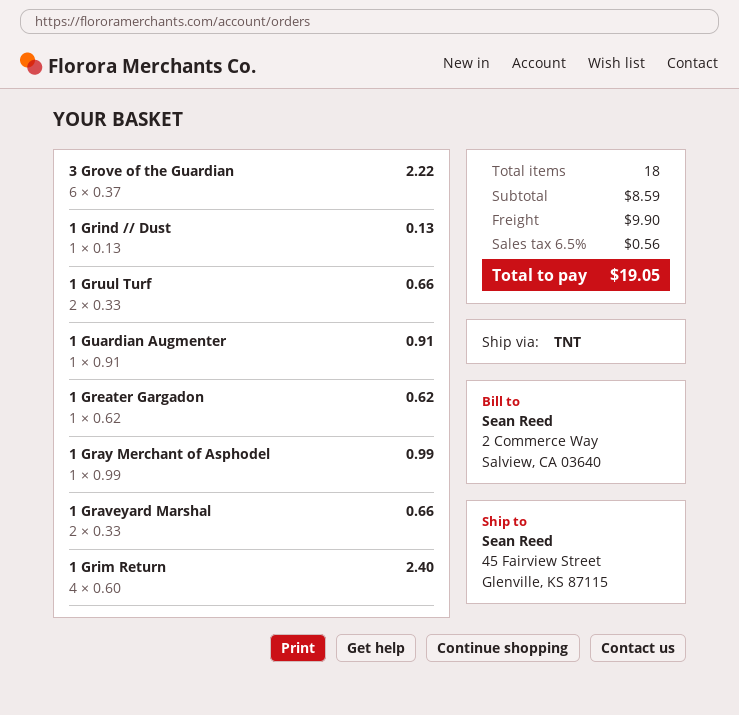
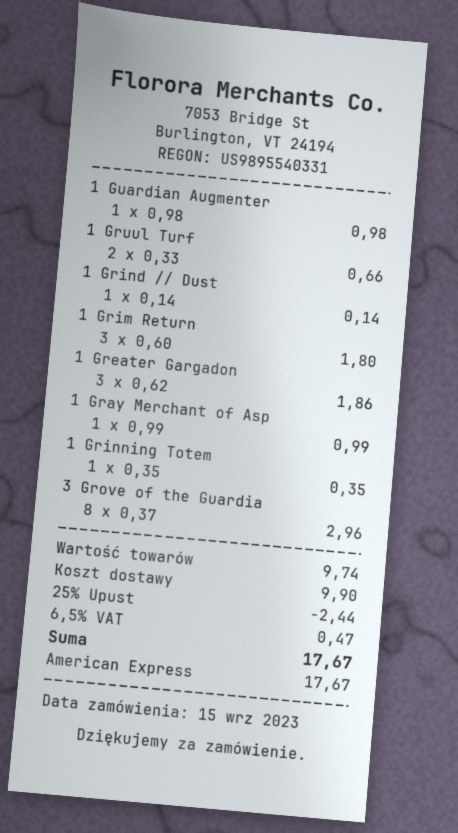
3 Grove of the Guardian: 6 x 0.37 = 2.22 -> 8 x 0.37 = 2.96
1 Grind // Dust: 1 x 0.13 = 0.13 -> 1 x 0.14 = 0.14
1 Guardian Augmenter: 1 x 0.91 = 0.91 -> 1 x 0.98 = 0.98
1 Greater Gargadon: 1 x 0.62 = 0.62 -> 3 x 0.62 = 1.86
1 Graveyard Marshal: 2 x 0.33 = 0.66 -> none
1 Grim Return: 4 x 0.60 = 2.40 -> 3 x 0.60 = 1.80
1 Grinning Totem: none -> 1 x 0.35 = 0.35
subtotal: 8.59 -> 9.74
discount: none -> 25% = 2.44
tax: 6.5% = 0.56 -> 6.5% = 0.47
total: 19.05 -> 17.67

